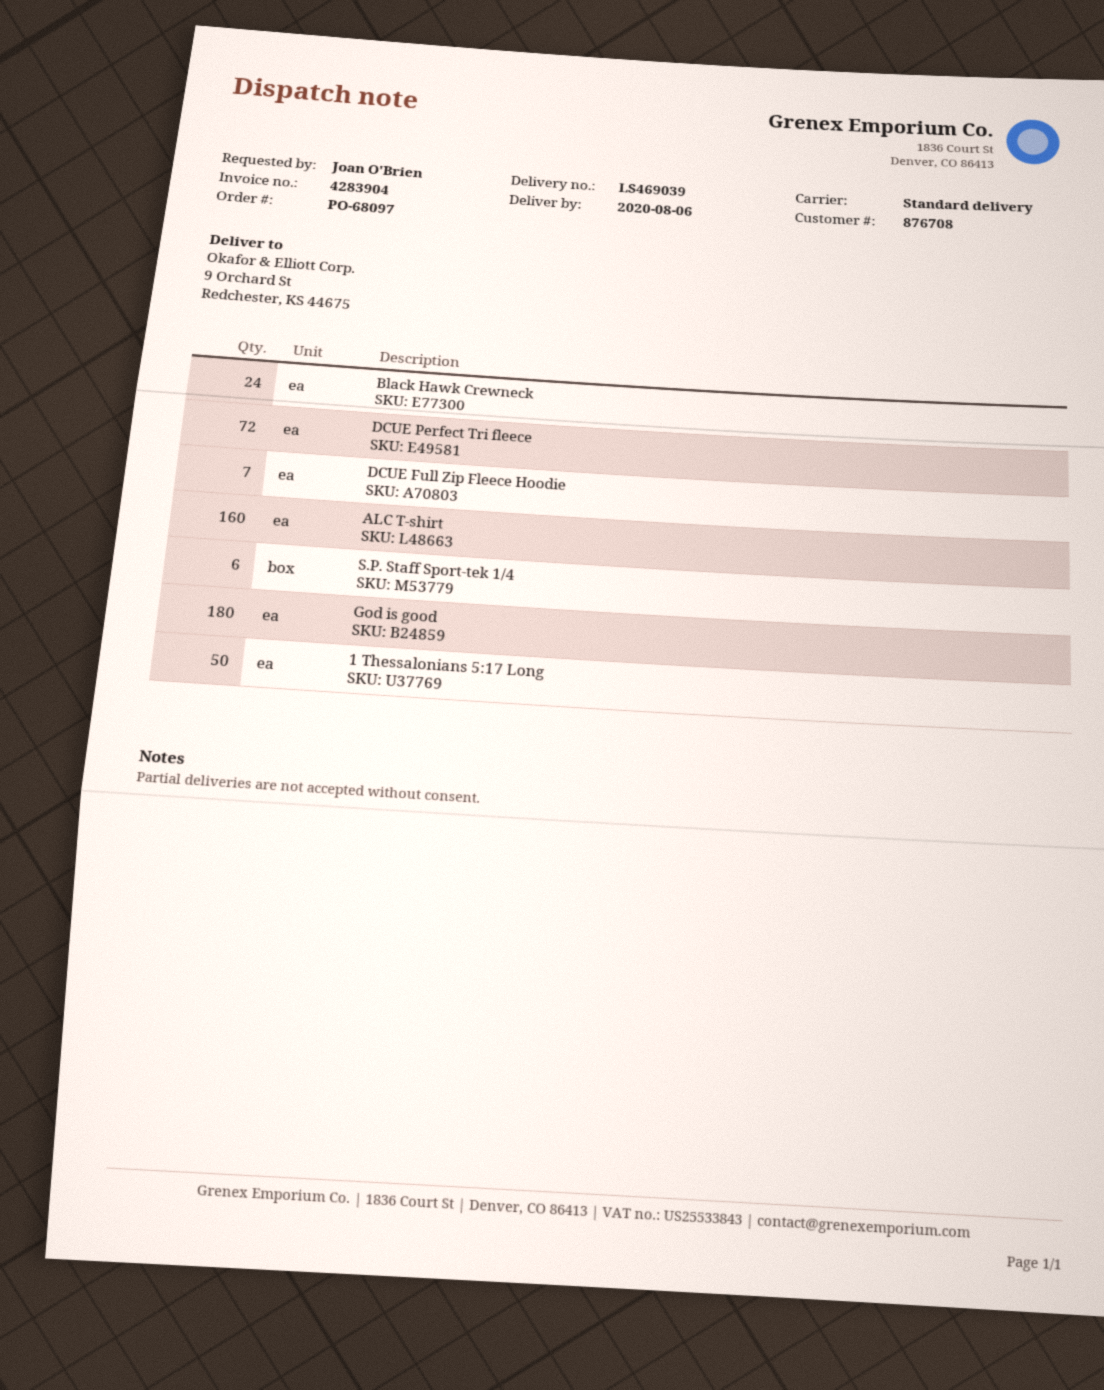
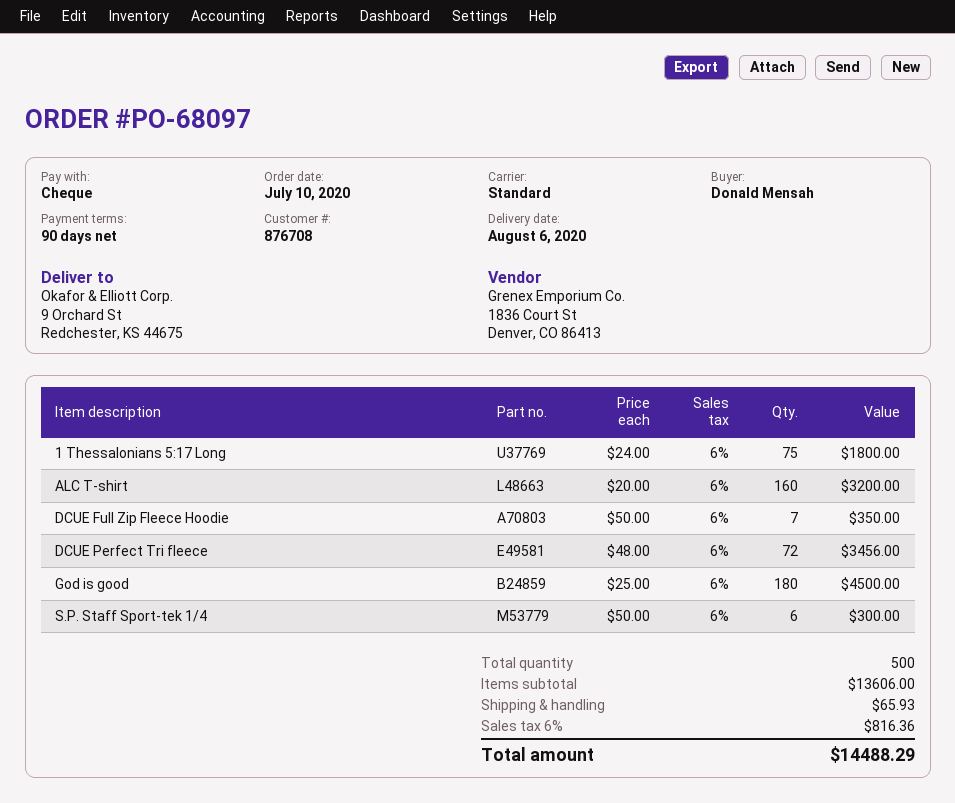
ordered by: Joan O'Brien -> Donald Mensah
Black Hawk Crewneck: 24 -> none
1 Thessalonians 5:17 Long: 50 -> 75

